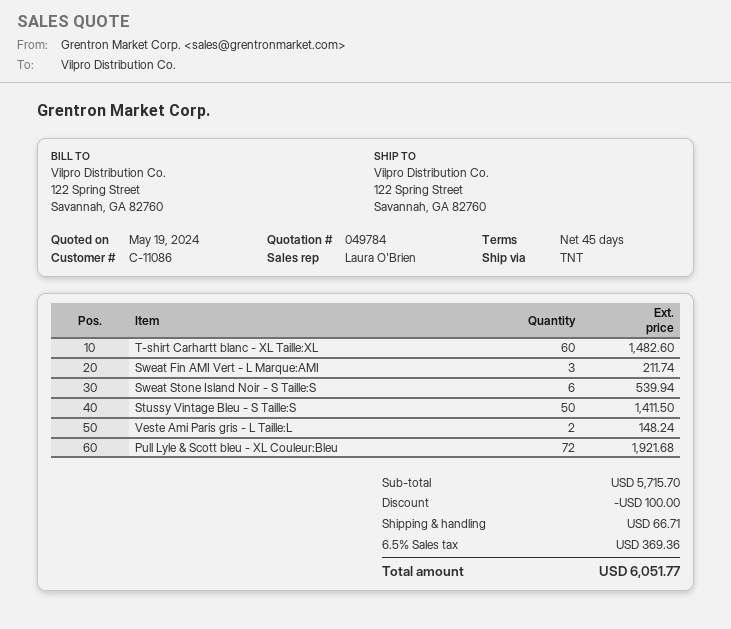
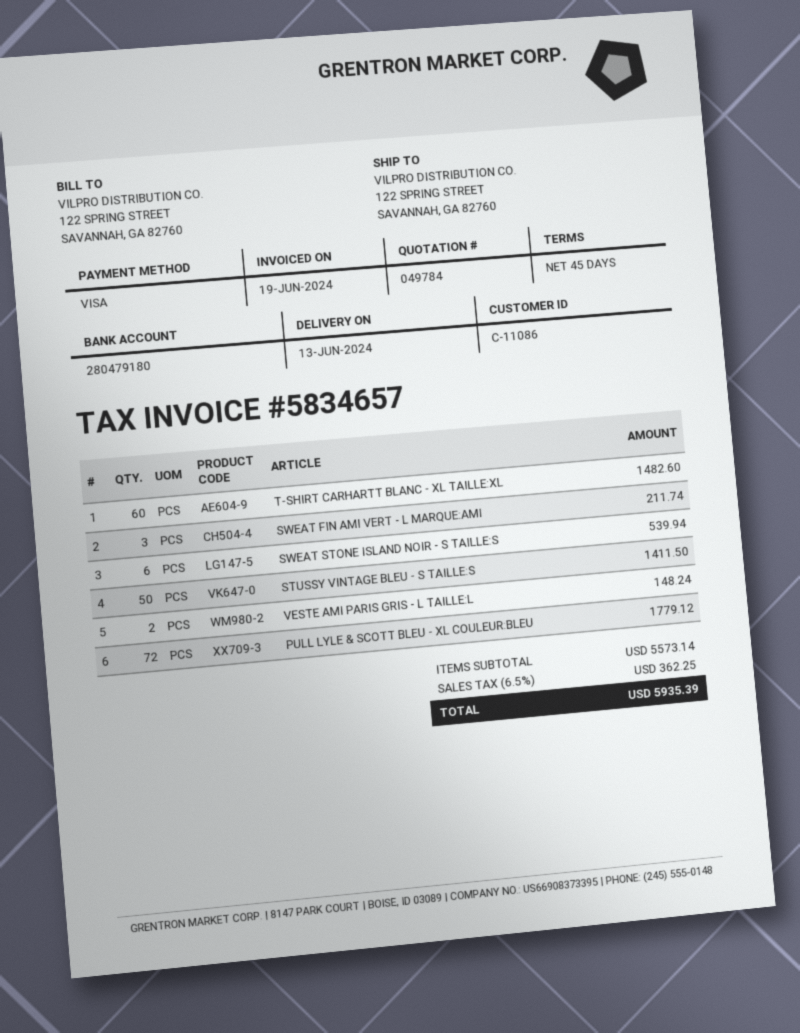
Pull Lyle & Scott bleu - XL Couleur:Bleu: 72 for 1921.68 -> 72 for 1779.12
subtotal: 5715.70 -> 5573.14
discount: 100.00 -> none
shipping: 66.71 -> none
tax: 6.5% = 369.36 -> 6.5% = 362.25
total: 6051.77 -> 5935.39

